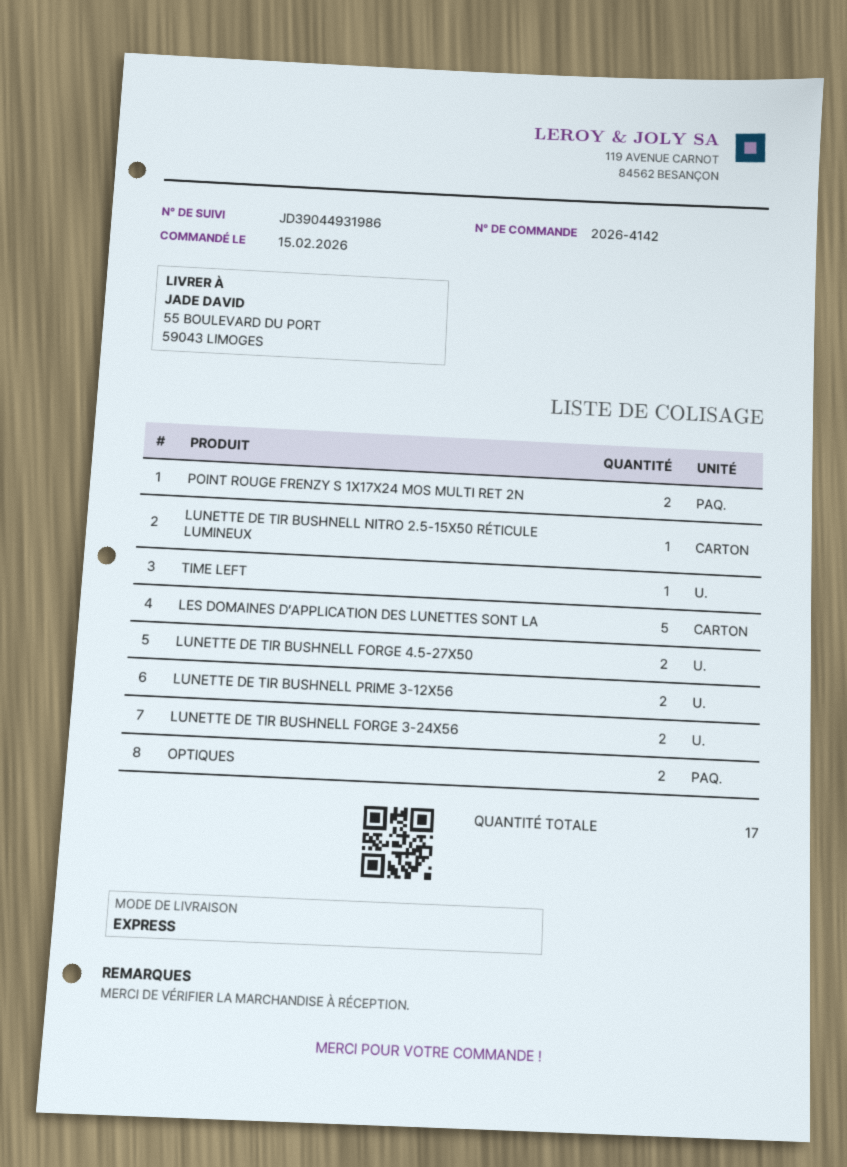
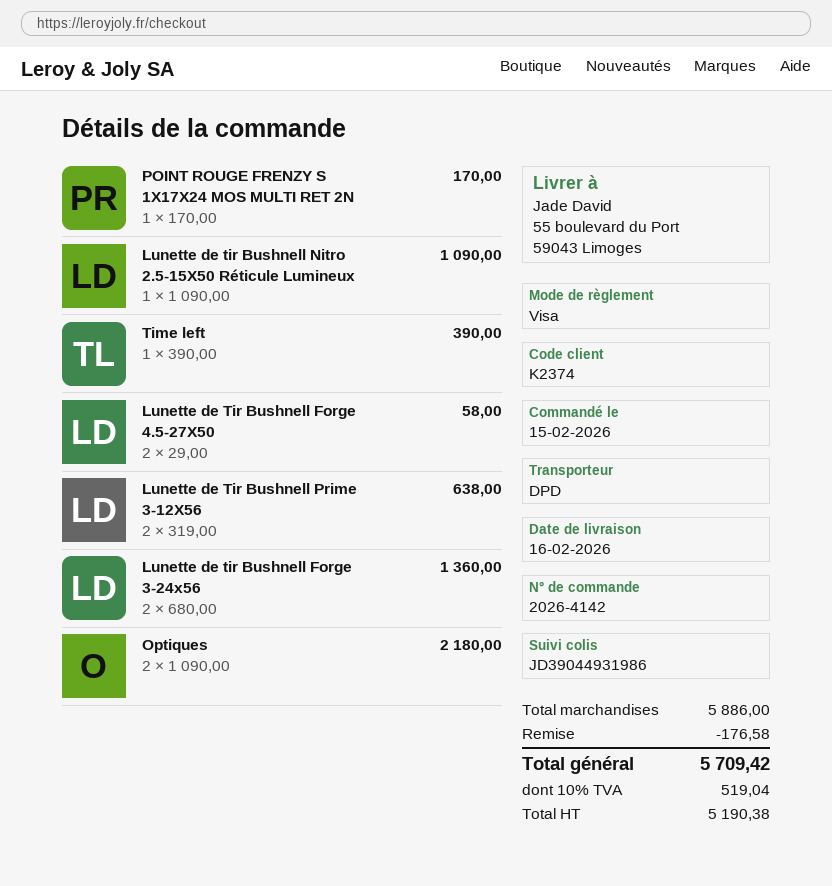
shipping method: express -> DPD
POINT ROUGE FRENZY S 1X17X24 MOS MULTI RET 2N: 2 -> 1
LES DOMAINES D’APPLICATION DES LUNETTES SONT LA: 5 -> none

